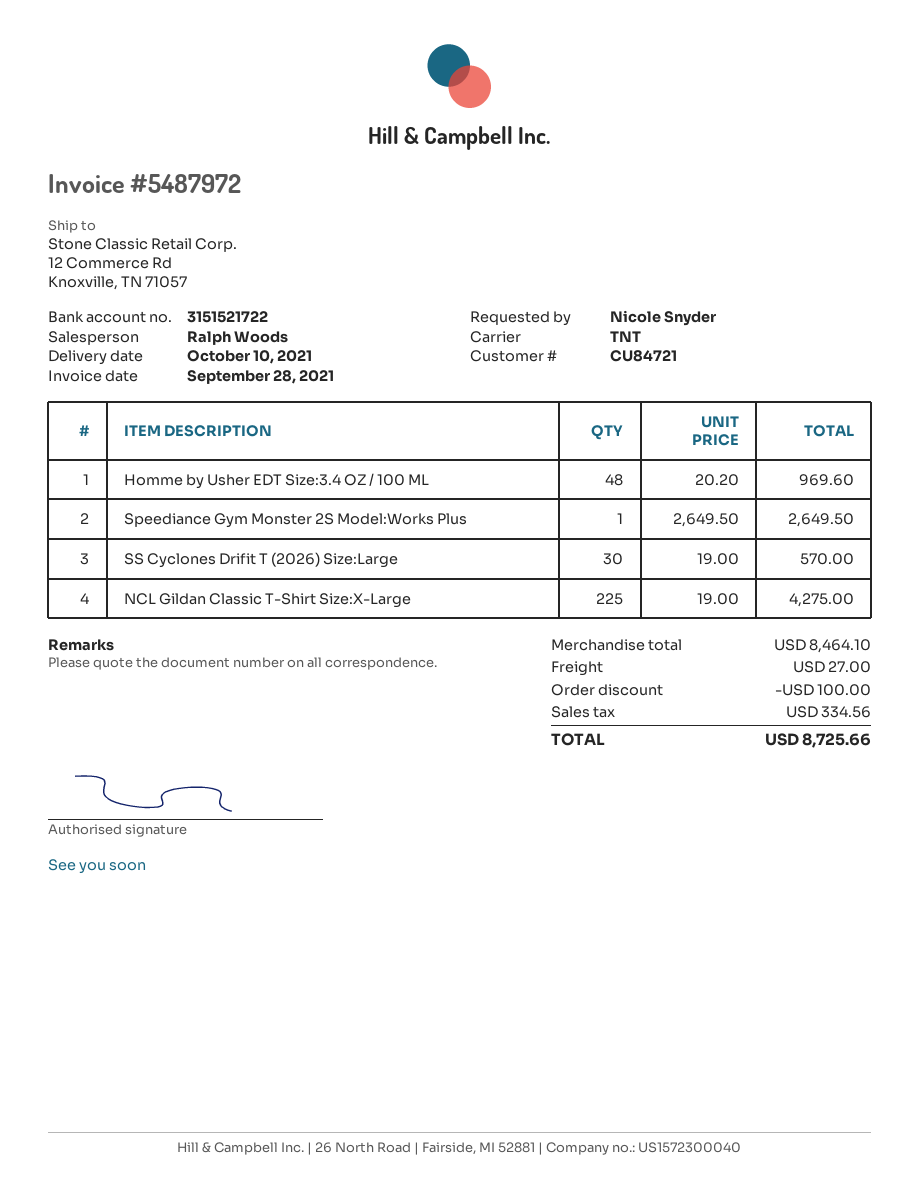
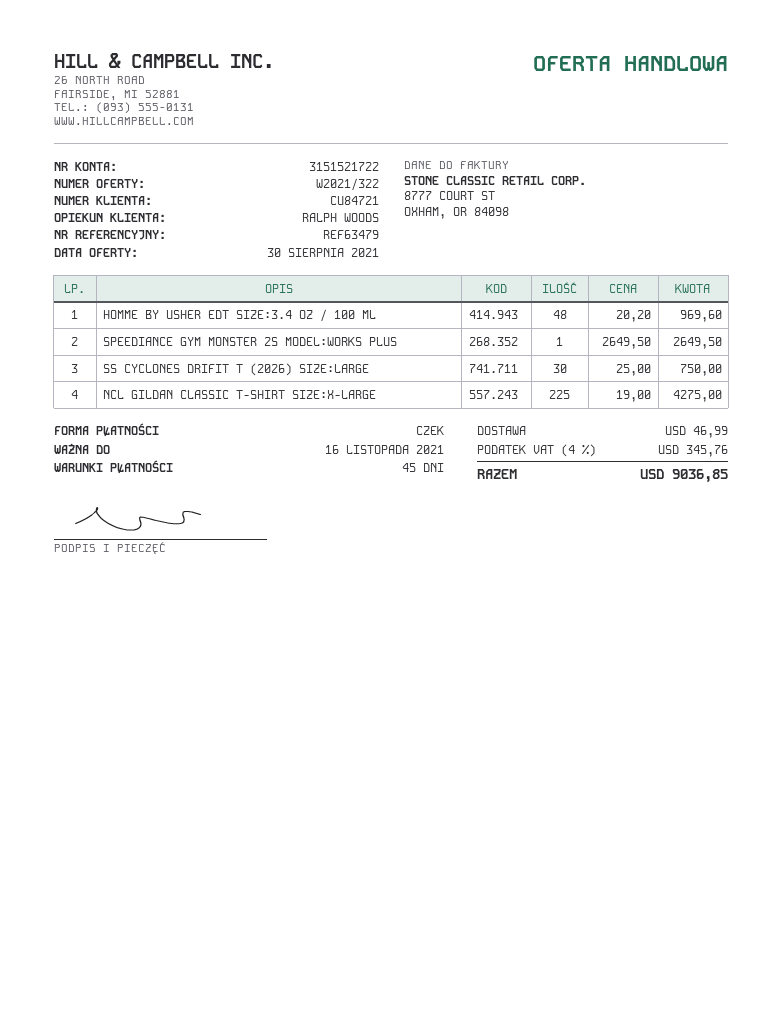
SS Cyclones Drifit T (2026) Size:Large: 30 x 19.00 = 570.00 -> 30 x 25.00 = 750.00
discount: 100.00 -> none
shipping: 27.00 -> 46.99
tax: 334.56 -> 345.76
total: 8725.66 -> 9036.85

